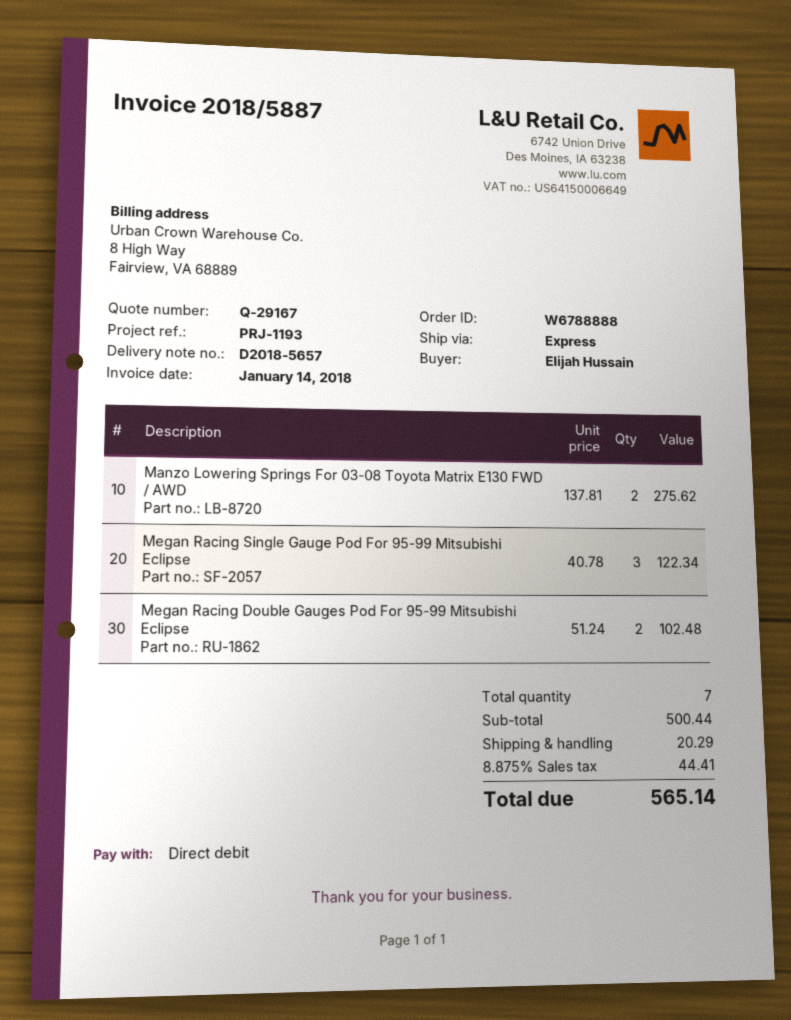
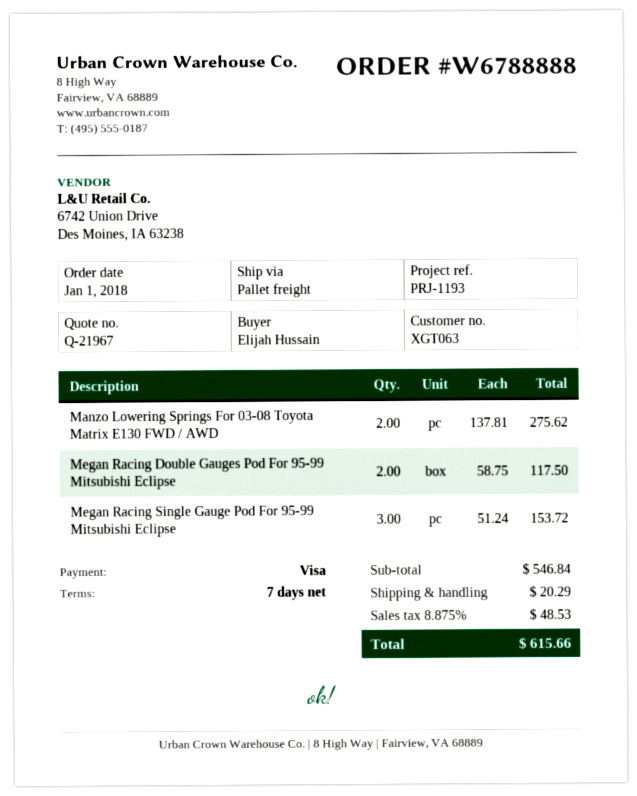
quote number: Q-29167 -> Q-21967
payment method: direct debit -> Visa
shipping method: express -> pallet freight
Megan Racing Single Gauge Pod For 95-99 Mitsubishi Eclipse: 3 x 40.78 = 122.34 -> 3 x 51.24 = 153.72
Megan Racing Double Gauges Pod For 95-99 Mitsubishi Eclipse: 2 x 51.24 = 102.48 -> 2 x 58.75 = 117.50
subtotal: 500.44 -> 546.84
tax: 8.875% = 44.41 -> 8.875% = 48.53
total: 565.14 -> 615.66

